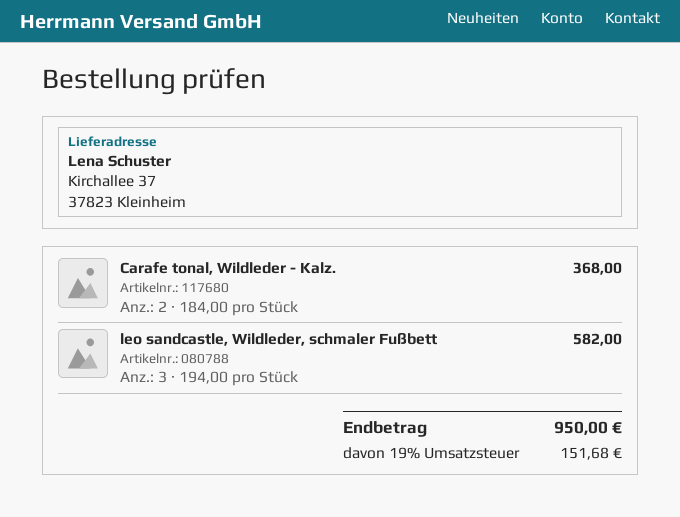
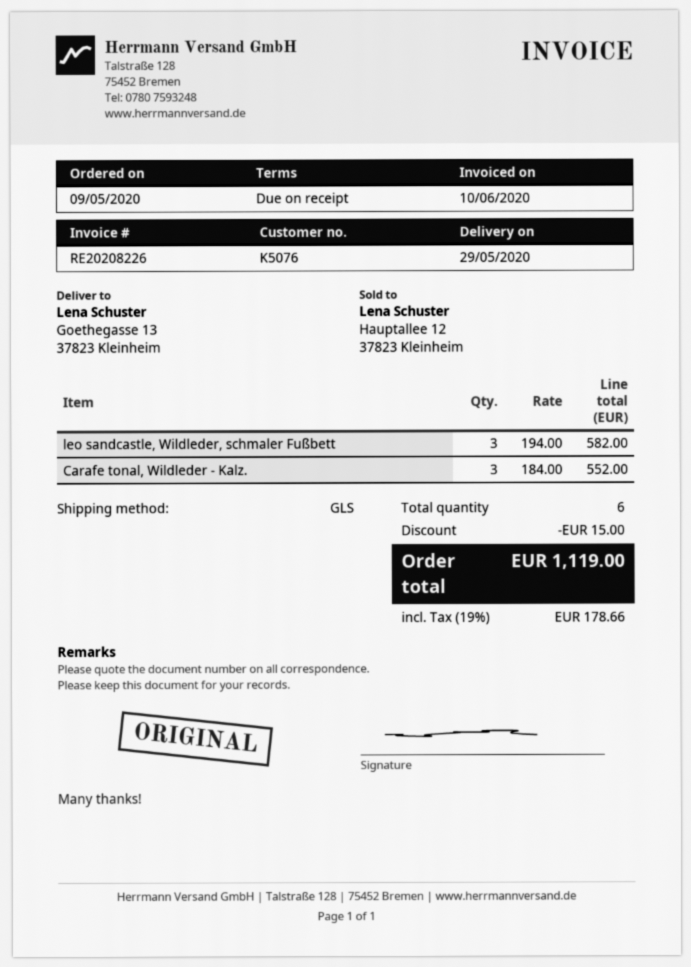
ship to: Kirchallee 37, 37823 Kleinheim -> Goethegasse 13, 37823 Kleinheim
Carafe tonal, Wildleder - Kalz.: 2 x 184.00 = 368.00 -> 3 x 184.00 = 552.00
discount: none -> 15.00
tax: 19% = 151.68 -> 19% = 178.66
total: 950.00 -> 1119.00

